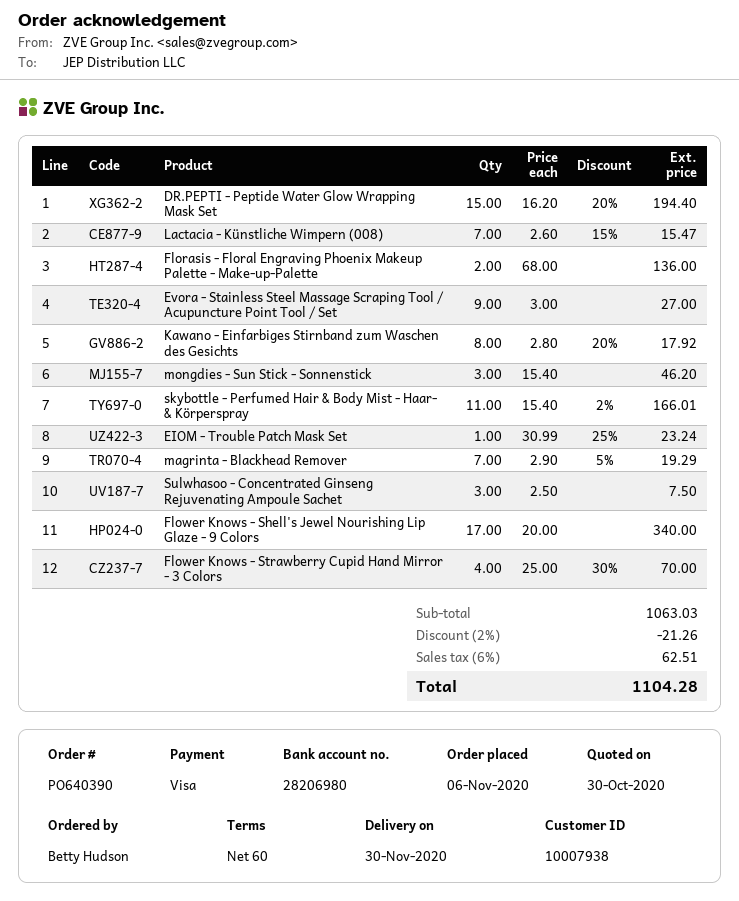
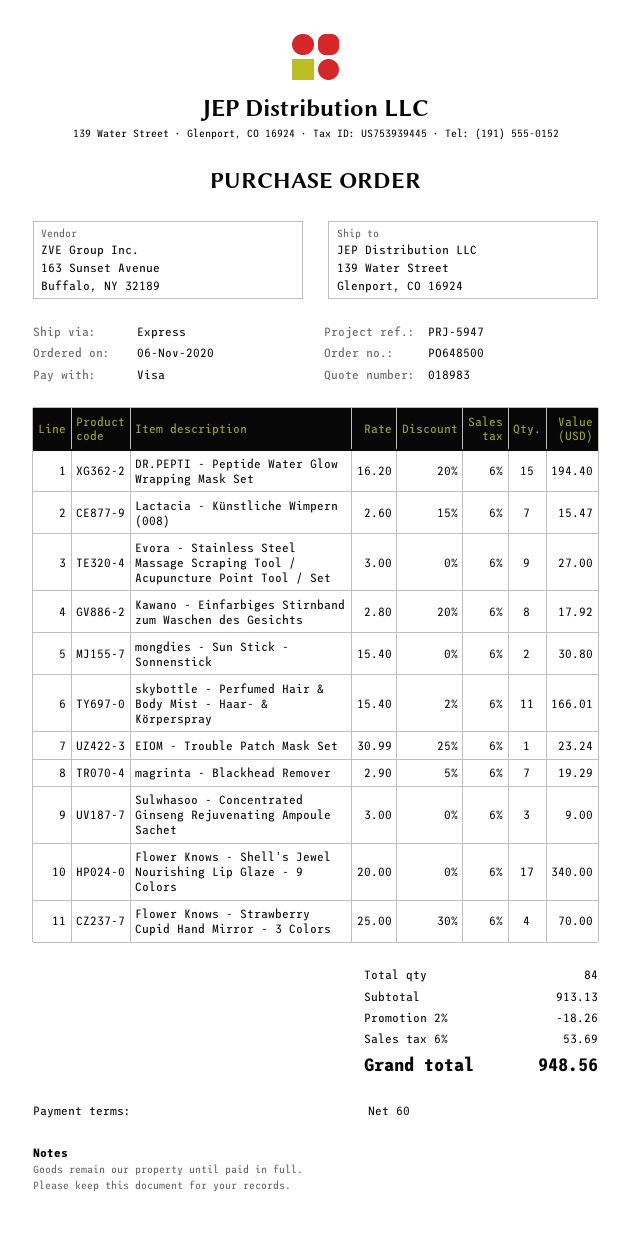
order number: PO640390 -> PO648500
Florasis - Floral Engraving Phoenix Makeup Palette - Make-up-Palette: 2 x 68.00 = 136.00 -> none
mongdies - Sun Stick - Sonnenstick: 3 x 15.40 = 46.20 -> 2 x 15.40 = 30.80
Sulwhasoo - Concentrated Ginseng Rejuvenating Ampoule Sachet: 3 x 2.50 = 7.50 -> 3 x 3.00 = 9.00
subtotal: 1063.03 -> 913.13
discount: 2% = 21.26 -> 2% = 18.26
tax: 6% = 62.51 -> 6% = 53.69
total: 1104.28 -> 948.56

